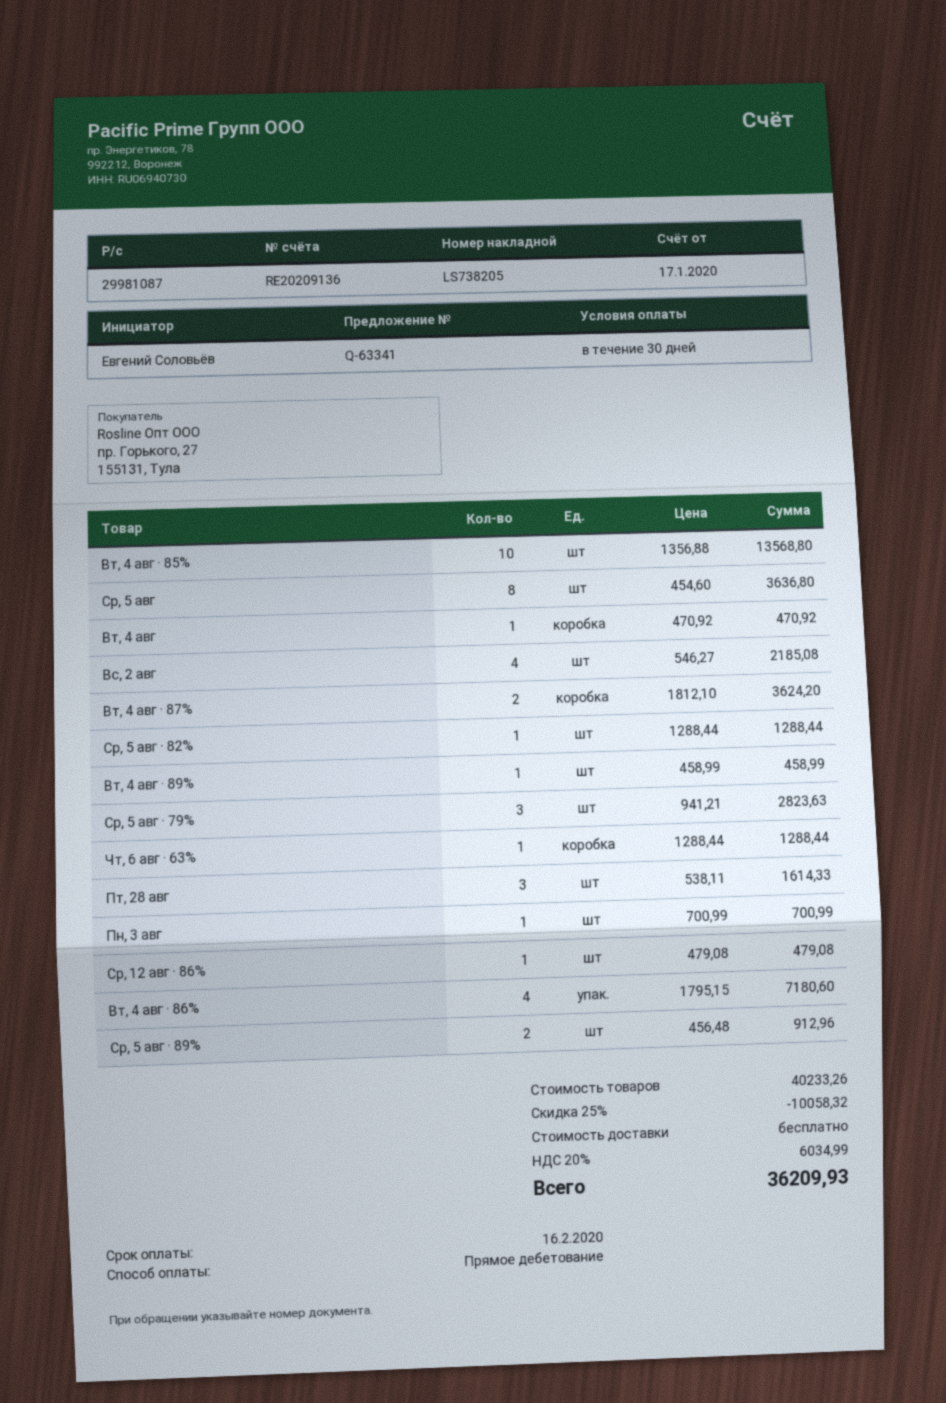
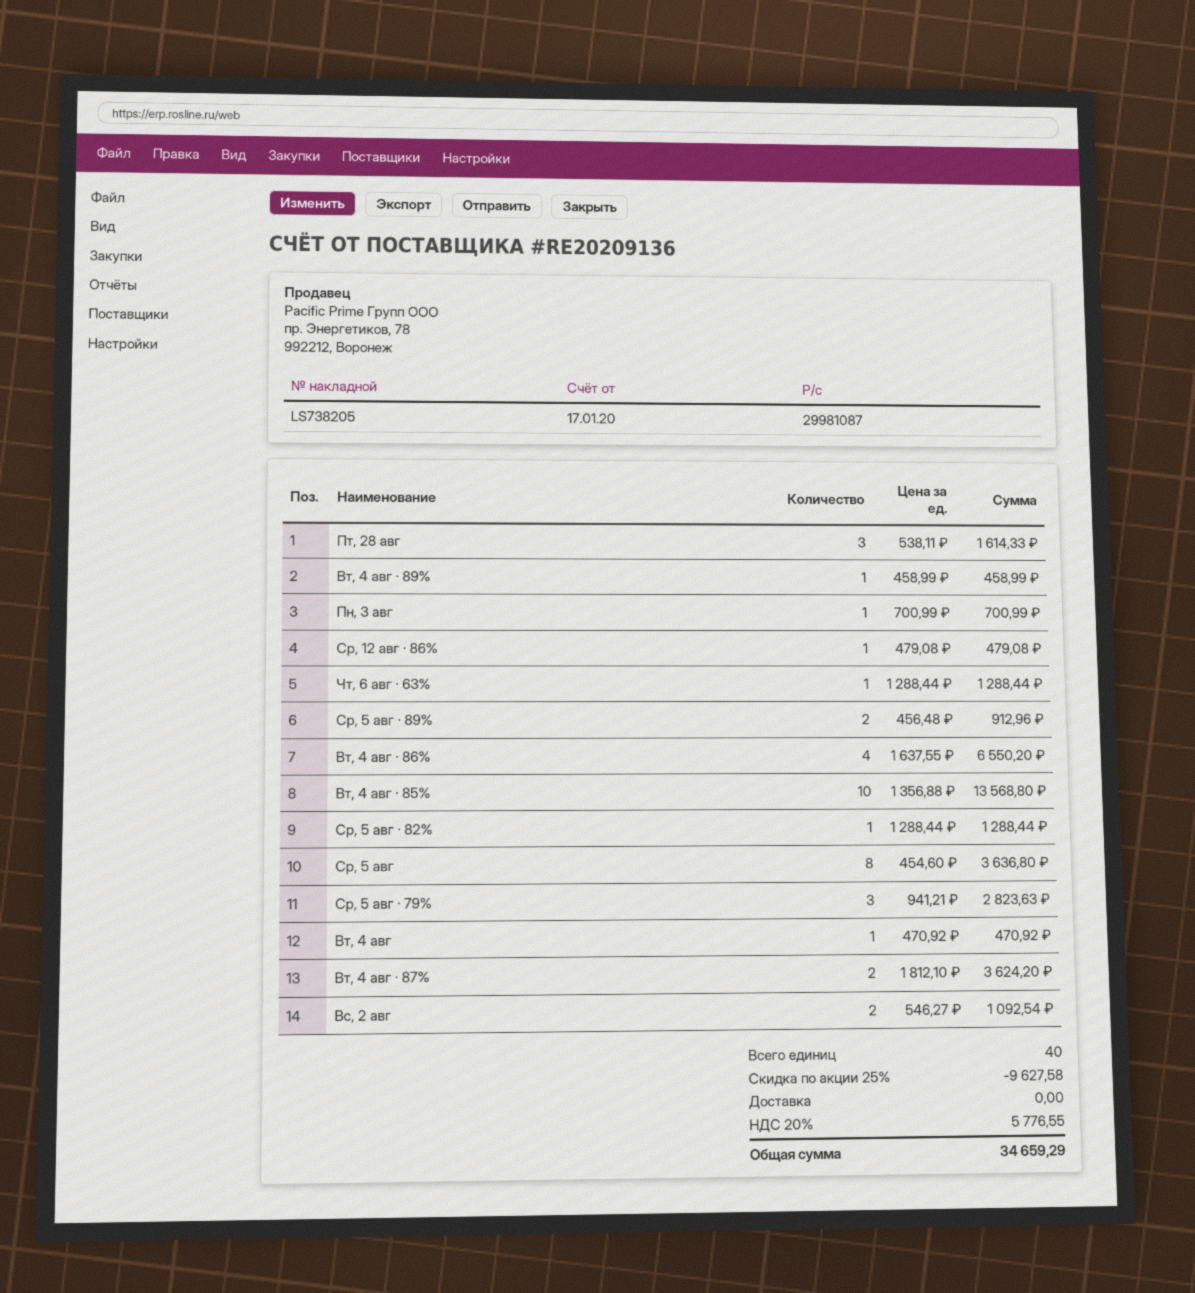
Вс, 2 авг: 4 x 546.27 = 2185.08 -> 2 x 546.27 = 1092.54
Вт, 4 авг · 86%: 4 x 1795.15 = 7180.60 -> 4 x 1637.55 = 6550.20
discount: 25% = 10058.32 -> 25% = 9627.58
tax: 20% = 6034.99 -> 20% = 5776.55
total: 36209.93 -> 34659.29

